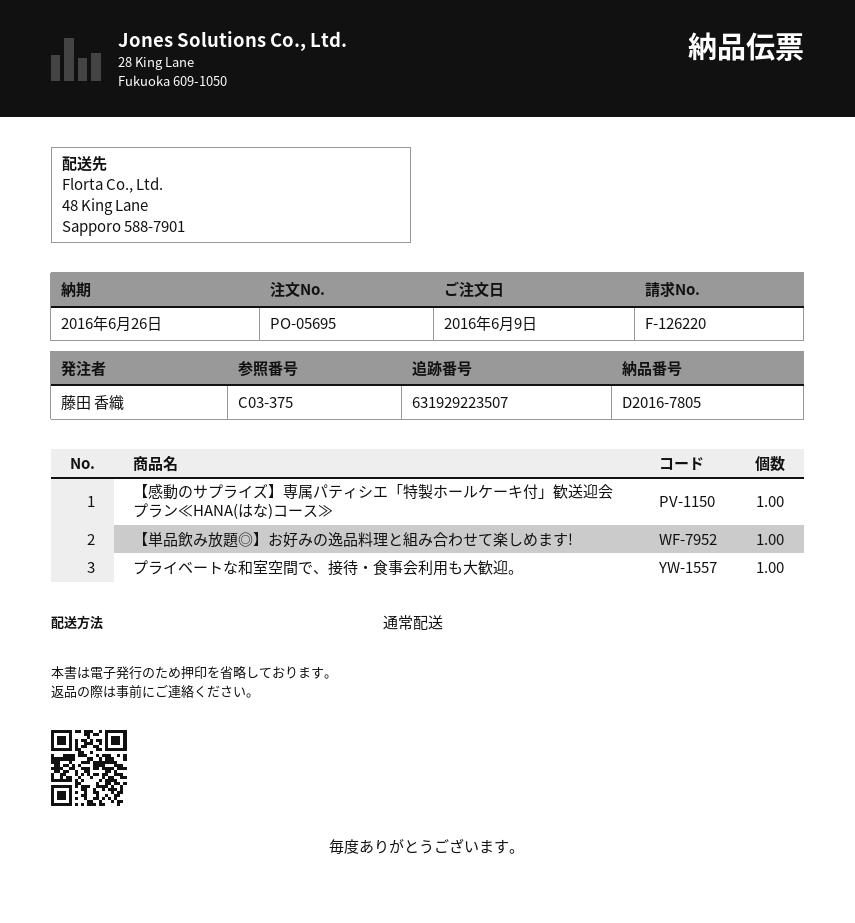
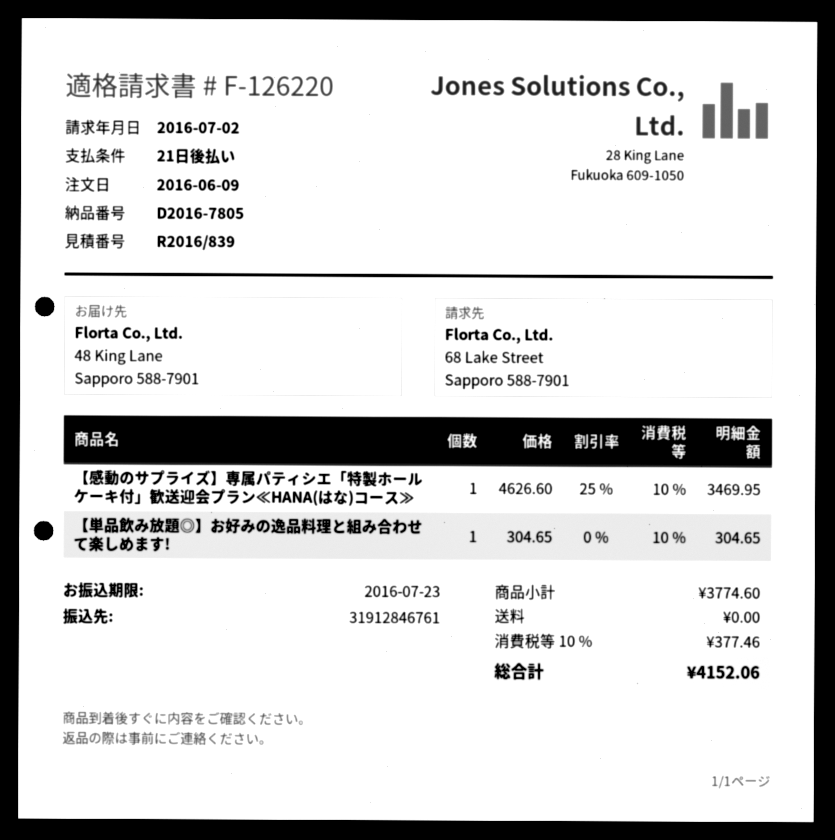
プライベートな和室空間で、接待・食事会利用も大歓迎。: 1 -> none

